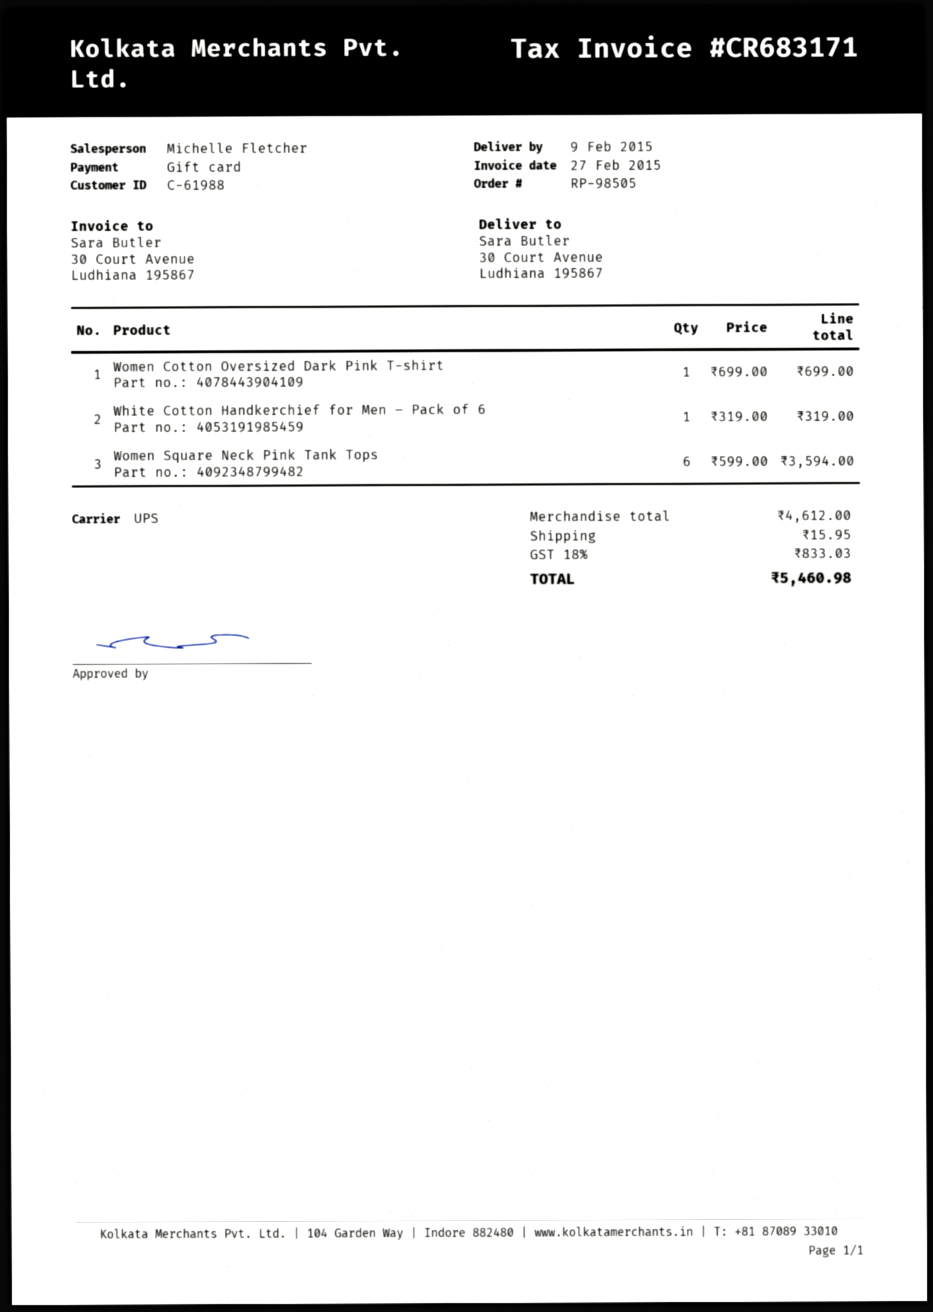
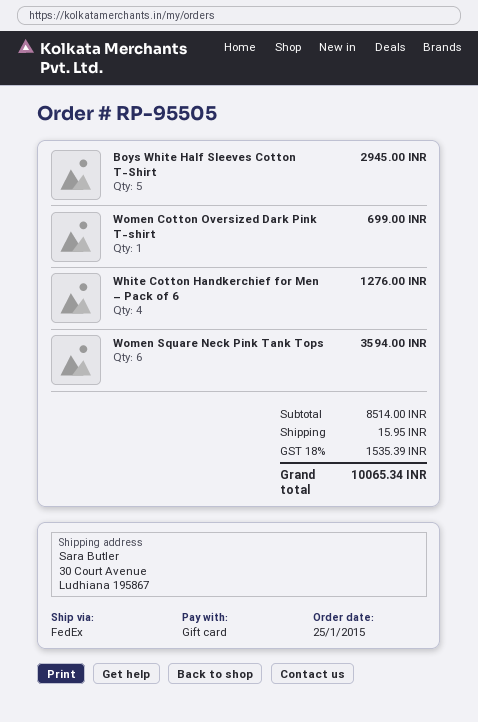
order number: RP-98505 -> RP-95505
shipping method: UPS -> FedEx
White Cotton Handkerchief for Men – Pack of 6: 1 for 319.00 -> 4 for 1276.00
Boys White Half Sleeves Cotton T-Shirt: none -> 5 for 2945.00
subtotal: 4612.00 -> 8514.00
tax: 18% = 833.03 -> 18% = 1535.39
total: 5460.98 -> 10065.34

